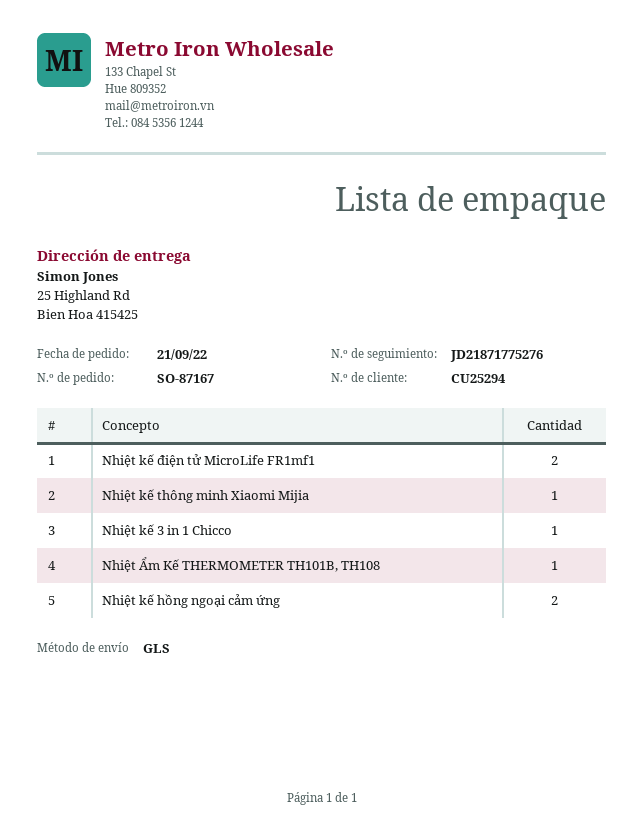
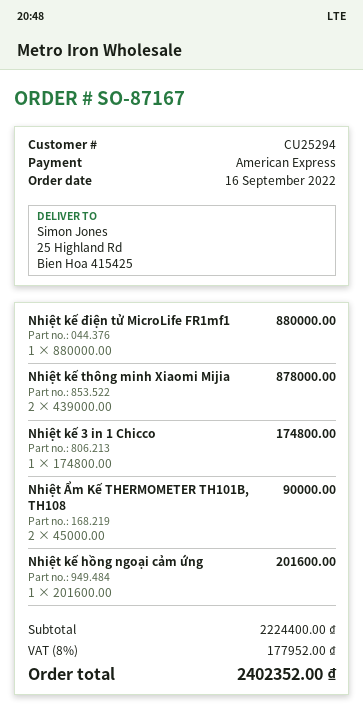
order date: 2022-09-21 -> 2022-09-16
Nhiệt kế điện tử MicroLife FR1mf1: 2 -> 1
Nhiệt kế thông minh Xiaomi Mijia: 1 -> 2
Nhiệt Ẩm Kế THERMOMETER TH101B, TH108: 1 -> 2
Nhiệt kế hồng ngoại cảm ứng: 2 -> 1

